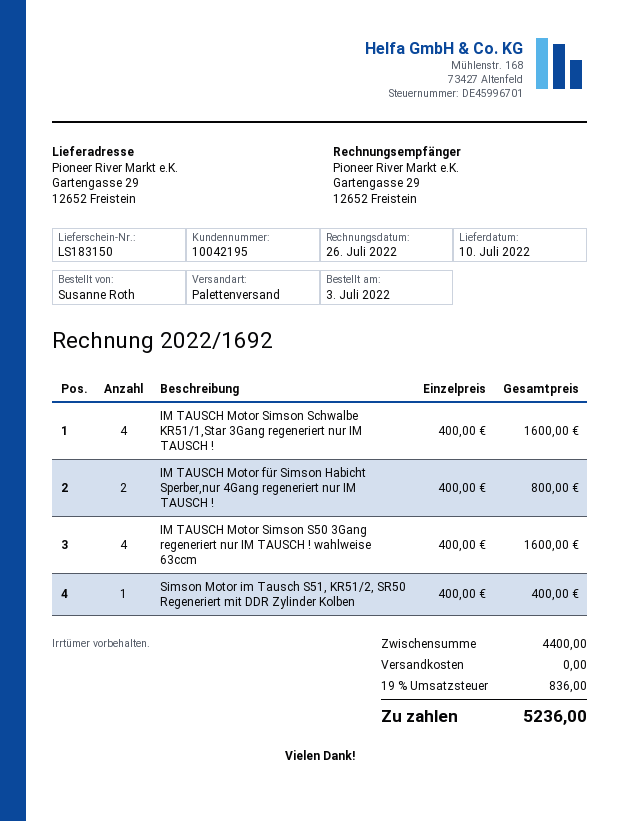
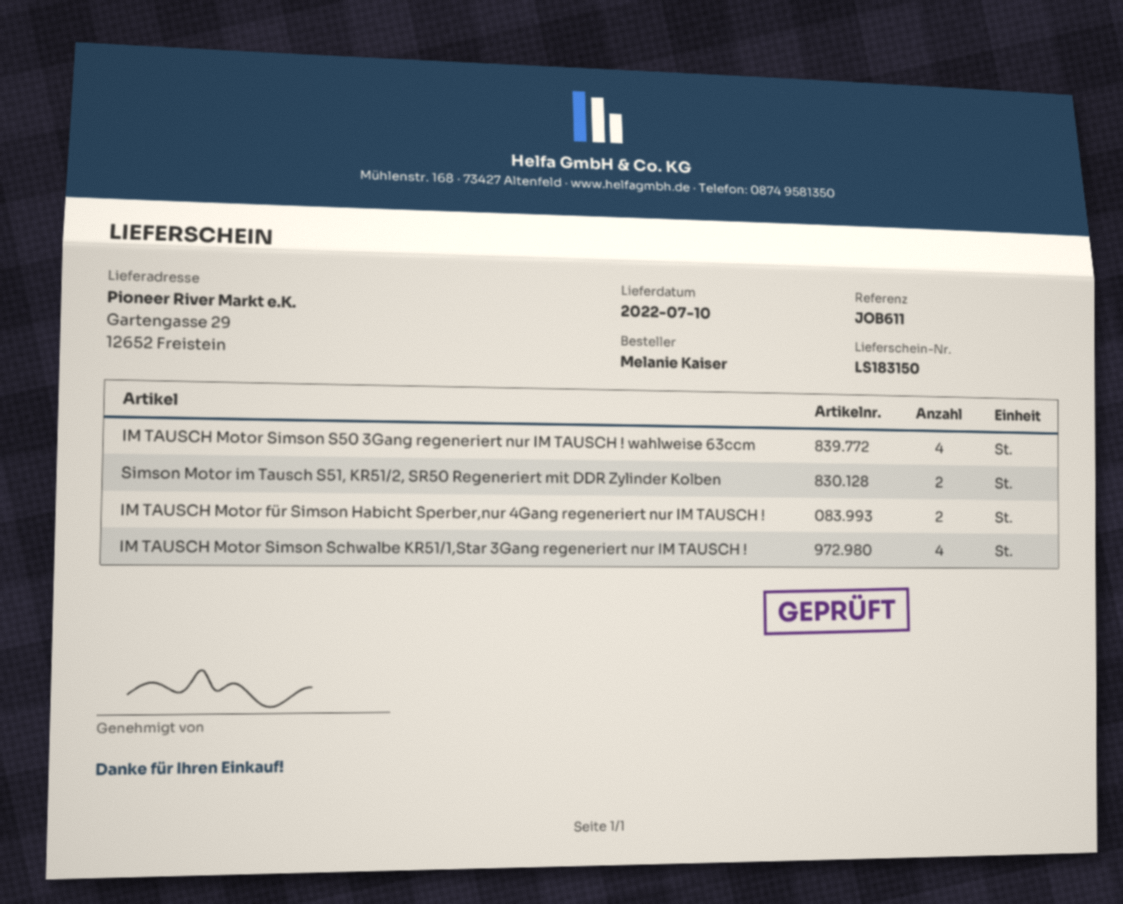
ordered by: Susanne Roth -> Melanie Kaiser
Simson Motor im Tausch S51, KR51/2, SR50 Regeneriert mit DDR Zylinder Kolben: 1 -> 2

